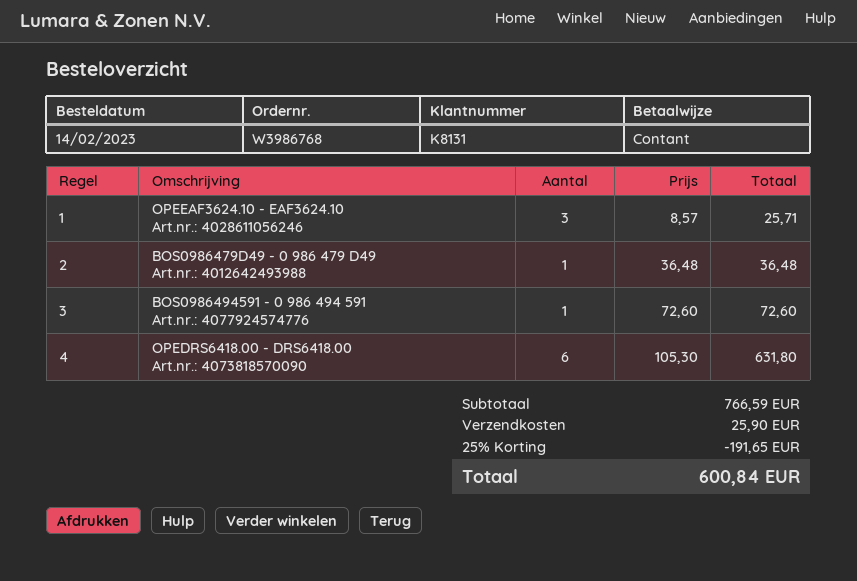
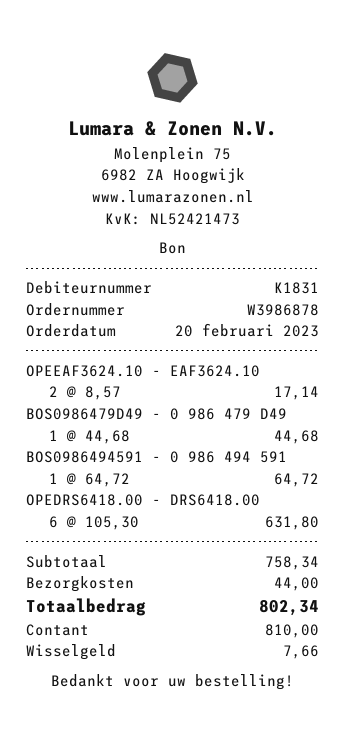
order number: W3986768 -> W3986878
order date: 2023-02-14 -> 2023-02-20
customer number: K8131 -> K1831
OPEEAF3624.10 - EAF3624.10: 3 x 8.57 = 25.71 -> 2 x 8.57 = 17.14
BOS0986479D49 - 0 986 479 D49: 1 x 36.48 = 36.48 -> 1 x 44.68 = 44.68
BOS0986494591 - 0 986 494 591: 1 x 72.60 = 72.60 -> 1 x 64.72 = 64.72
subtotal: 766.59 -> 758.34
discount: 25% = 191.65 -> none
shipping: 25.90 -> 44.00
total: 600.84 -> 802.34

